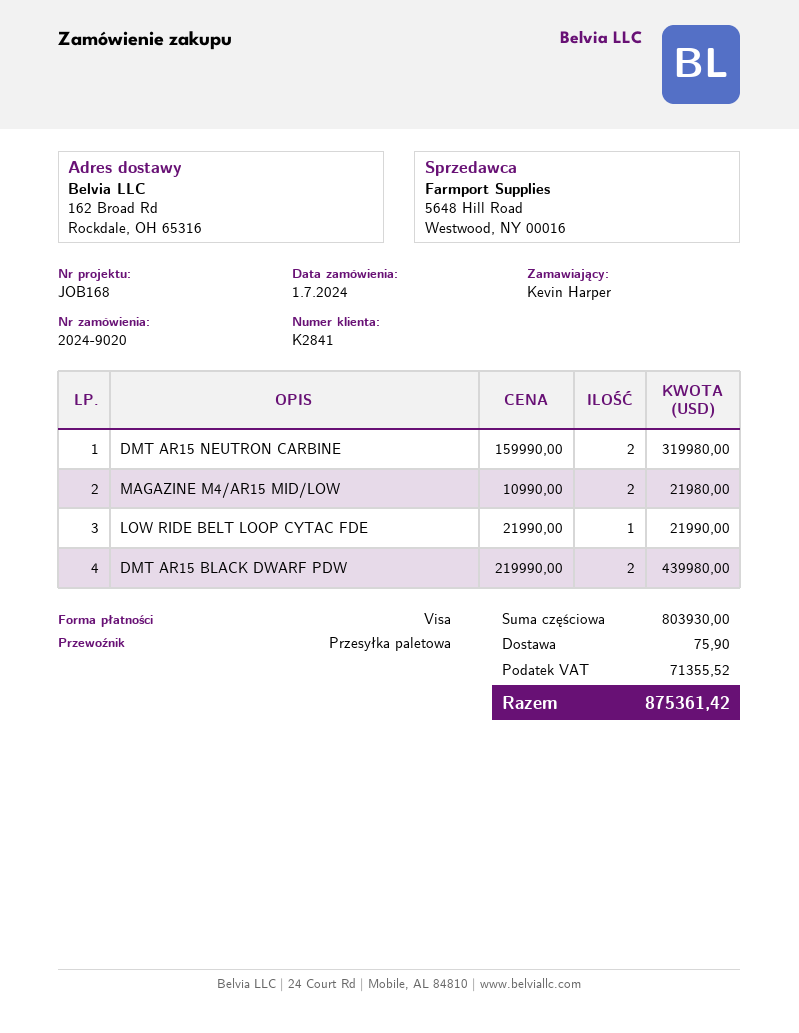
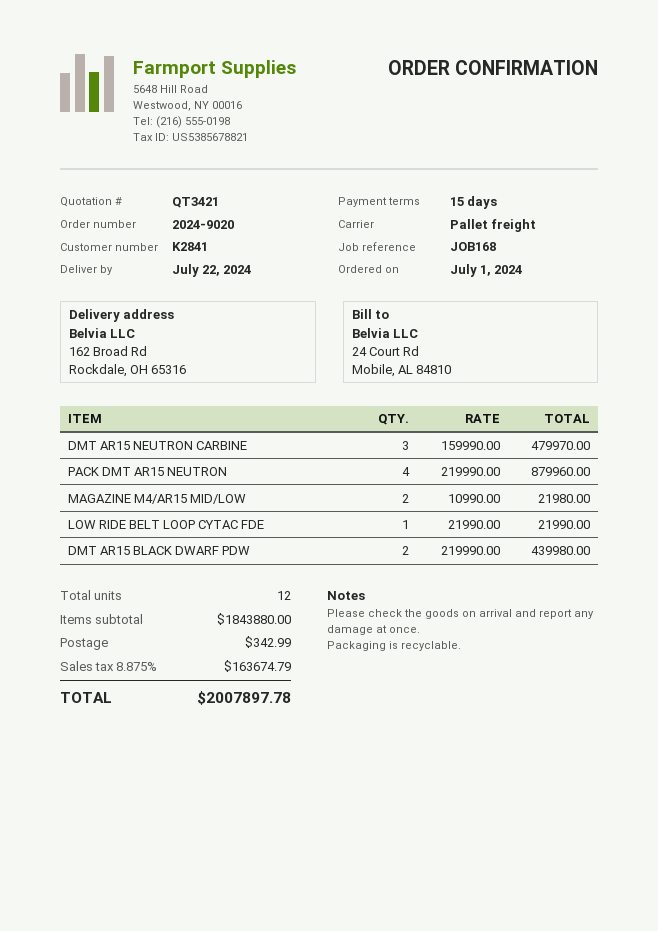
DMT AR15 NEUTRON CARBINE: 2 x 159990.00 = 319980.00 -> 3 x 159990.00 = 479970.00
PACK DMT AR15 NEUTRON: none -> 4 x 219990.00 = 879960.00
subtotal: 803930.00 -> 1843880.00
shipping: 75.90 -> 342.99
tax: 71355.52 -> 163674.79
total: 875361.42 -> 2007897.78

